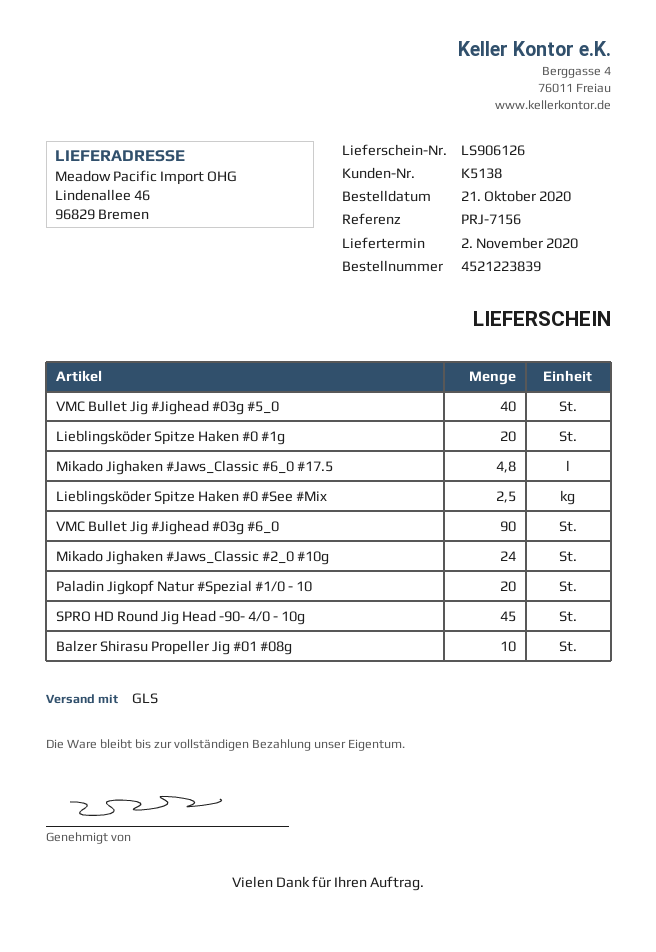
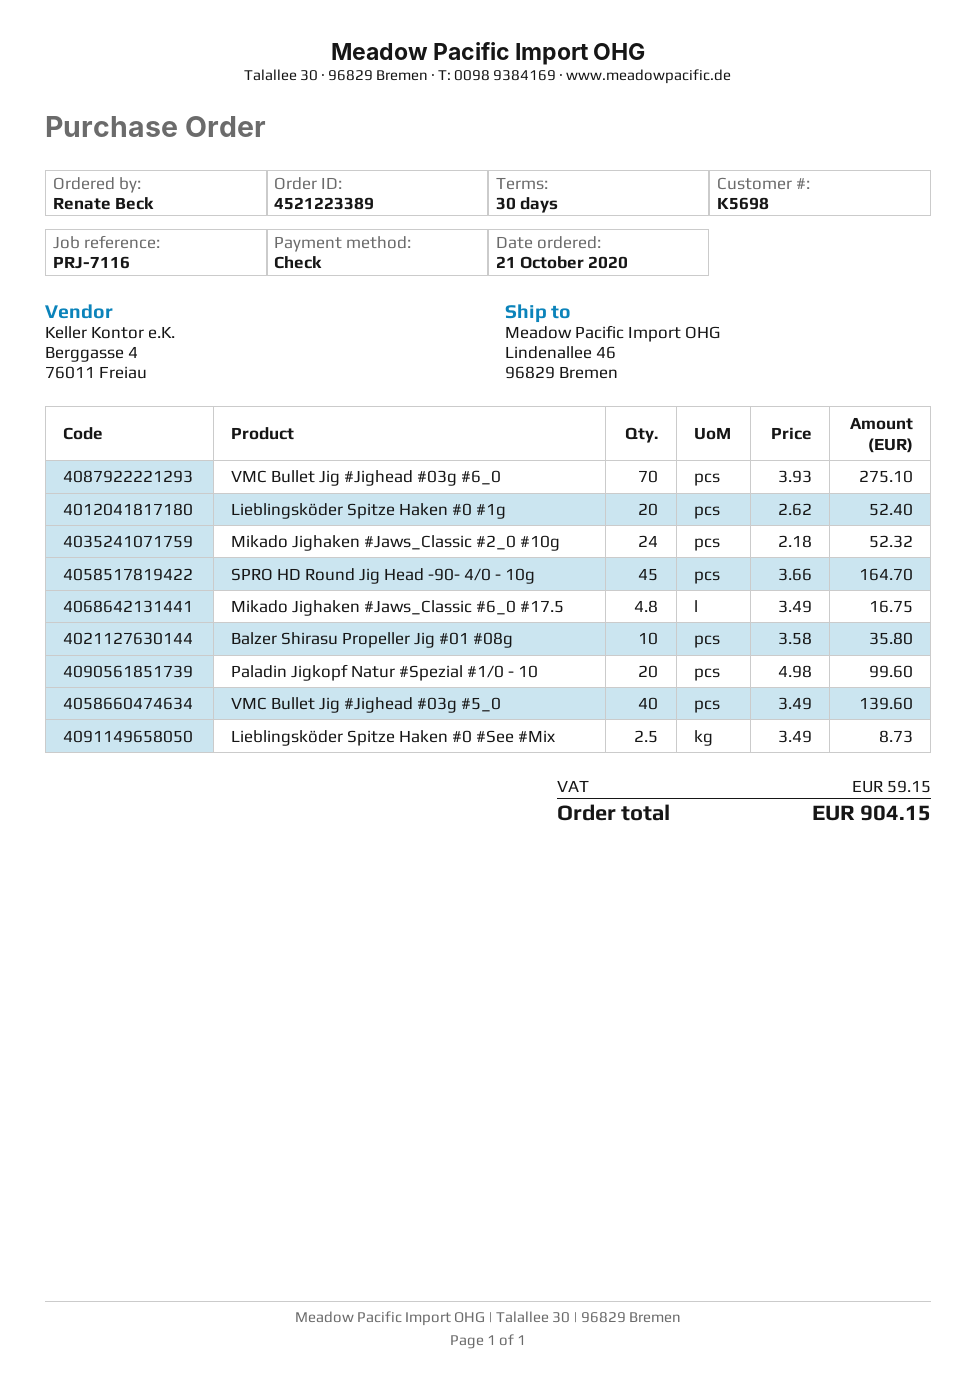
order number: 4521223839 -> 4521223389
customer number: K5138 -> K5698
reference: PRJ-7156 -> PRJ-7116
VMC Bullet Jig #Jighead #03g #6_0: 90 -> 70

